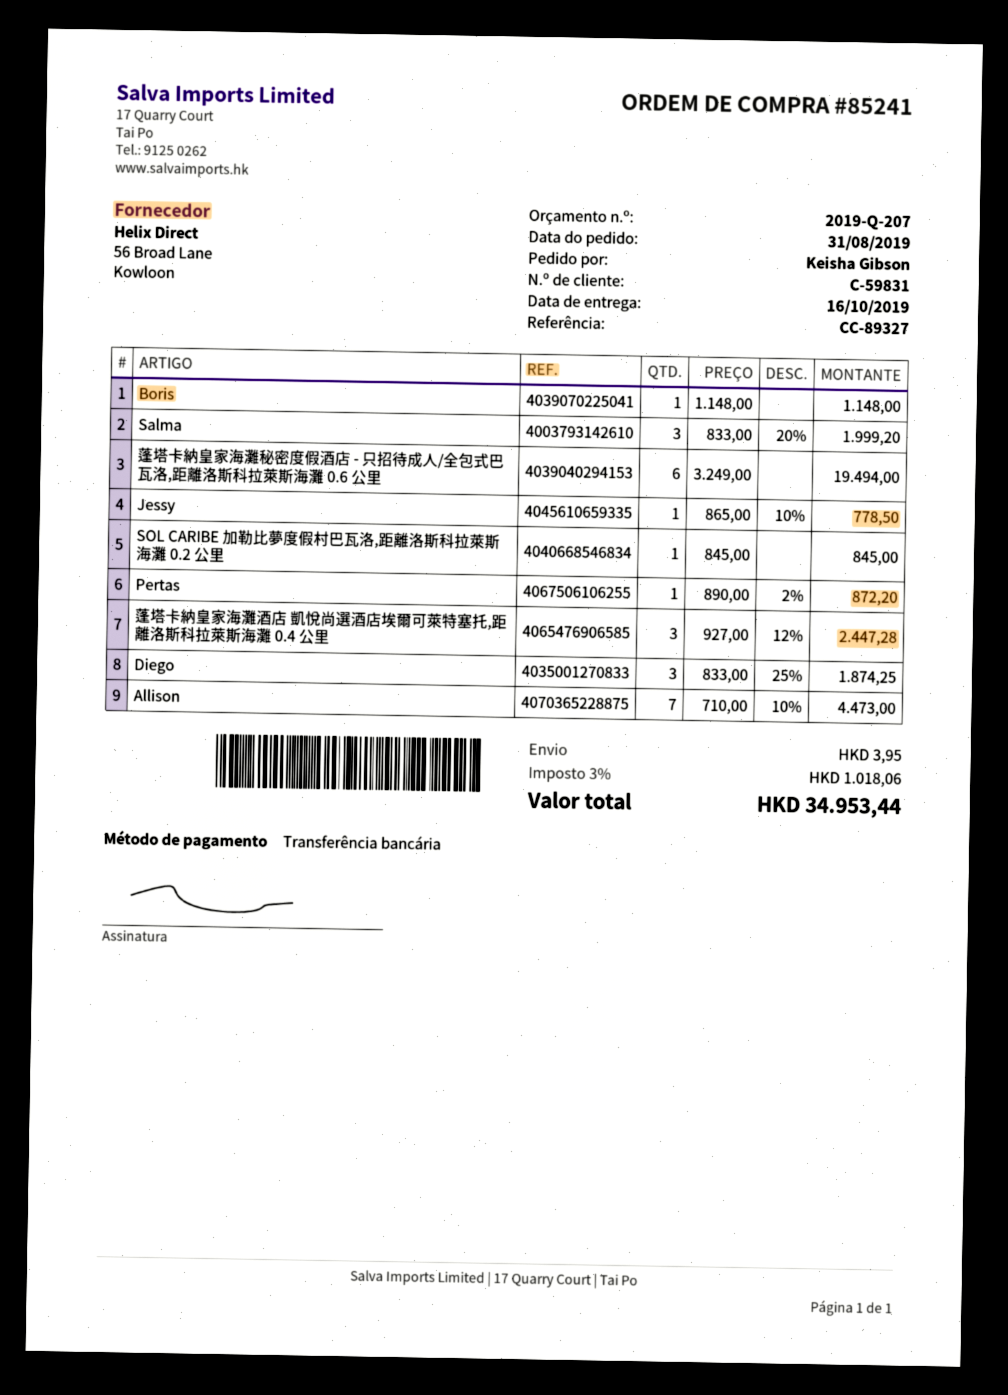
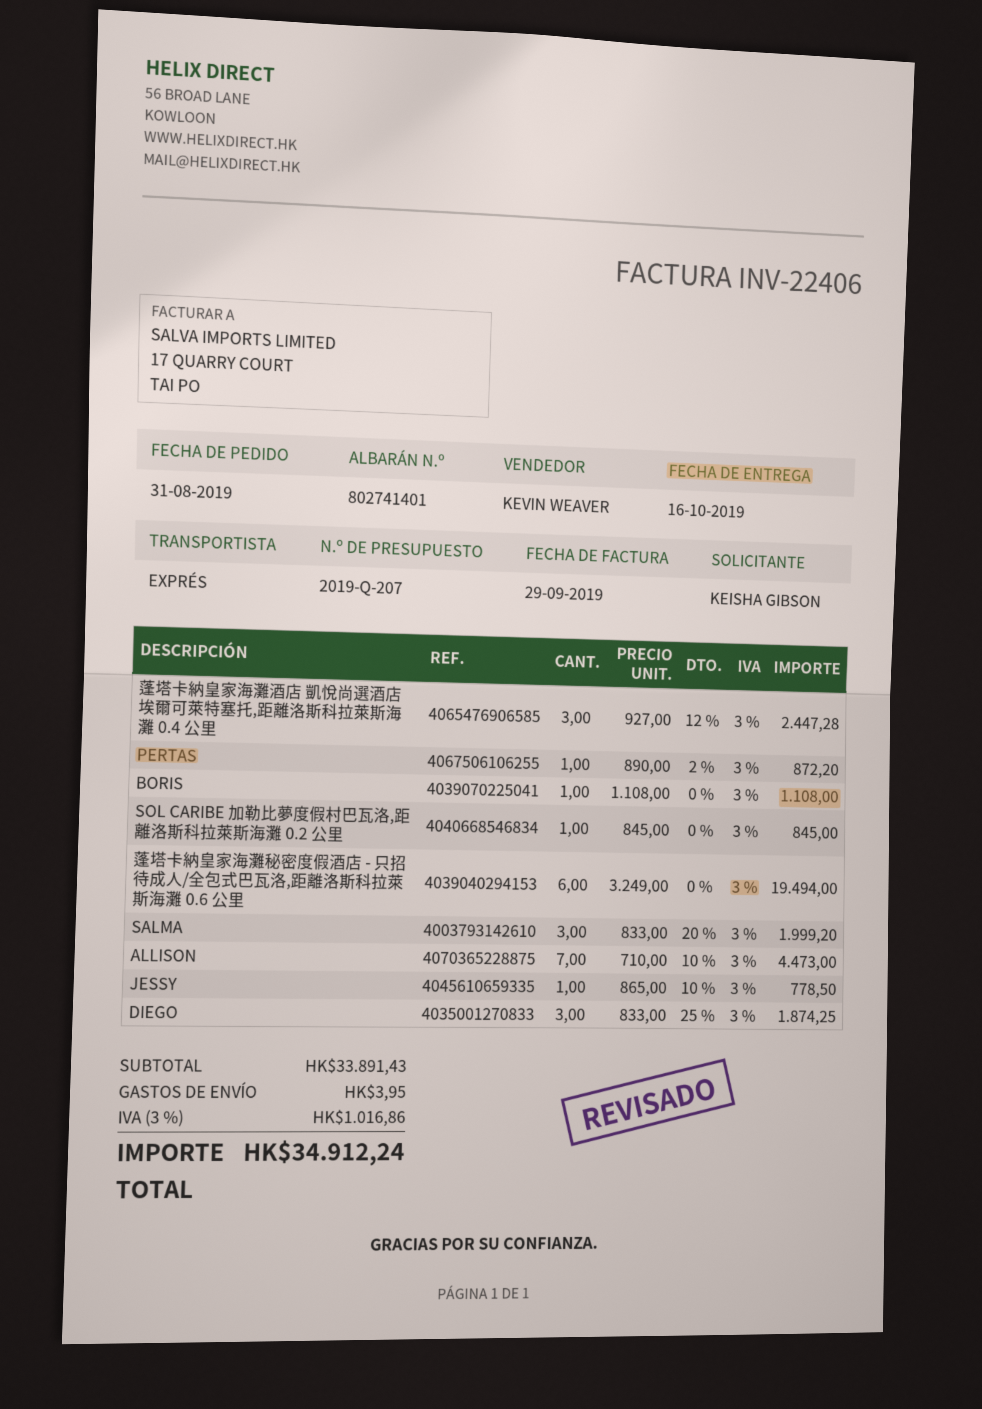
Boris: 1 x 1148.00 = 1148.00 -> 1 x 1108.00 = 1108.00
tax: 3% = 1018.06 -> 3% = 1016.86
total: 34953.44 -> 34912.24

